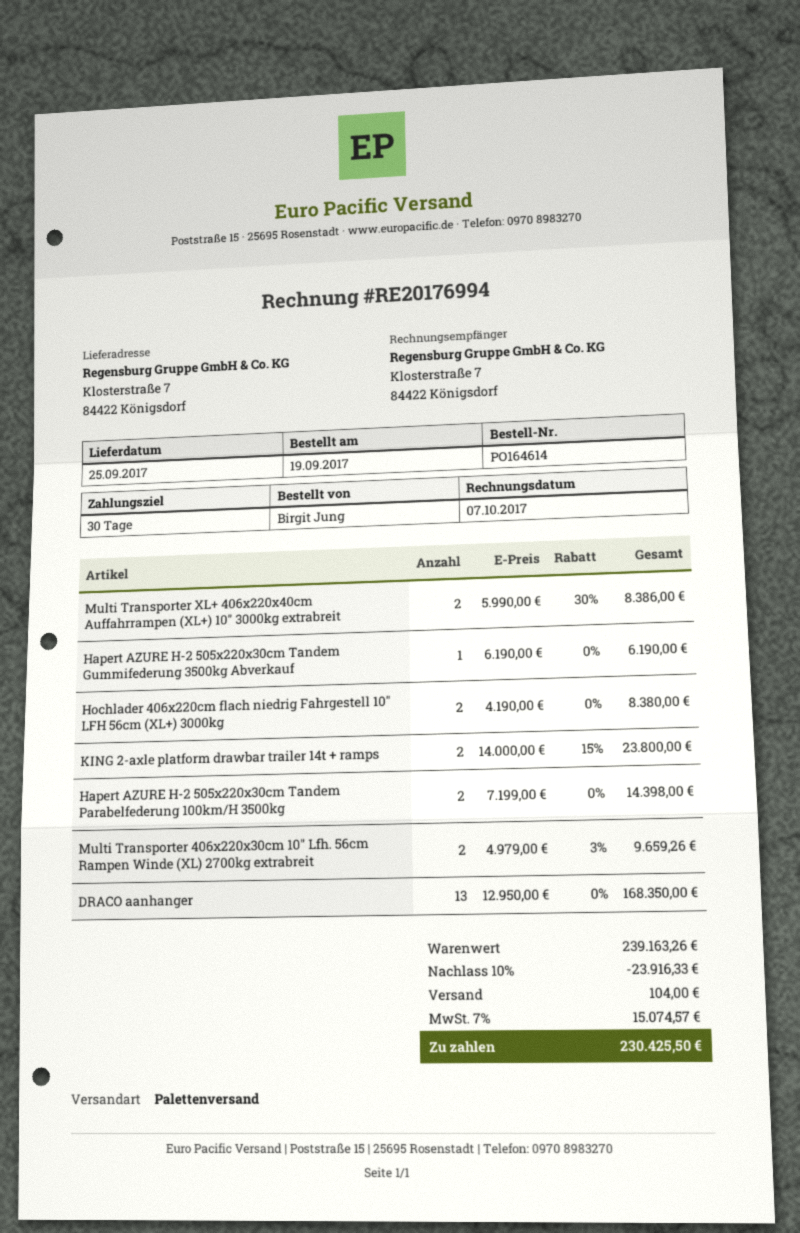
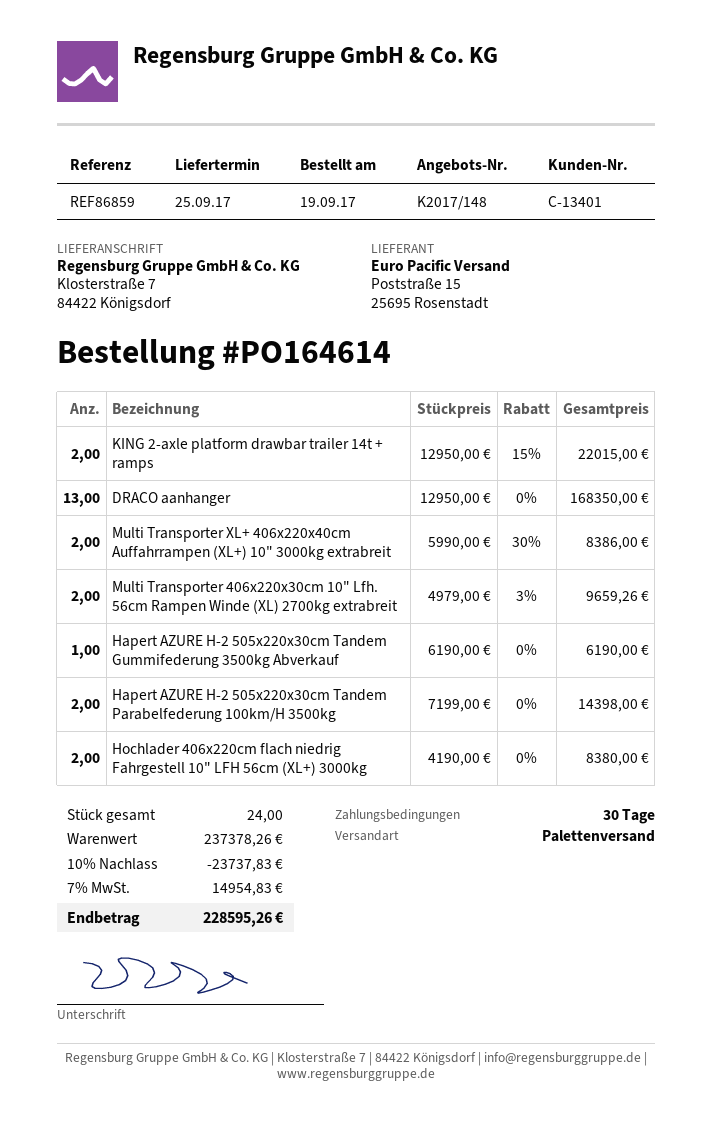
KING 2-axle platform drawbar trailer 14t + ramps: 2 x 14000.00 - 15% = 23800.00 -> 2 x 12950.00 - 15% = 22015.00
subtotal: 239163.26 -> 237378.26
discount: 10% = 23916.33 -> 10% = 23737.83
shipping: 104.00 -> none
tax: 7% = 15074.57 -> 7% = 14954.83
total: 230425.50 -> 228595.26

